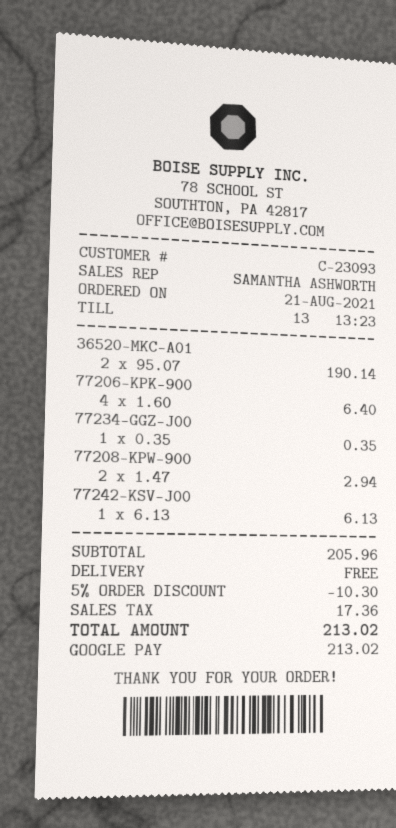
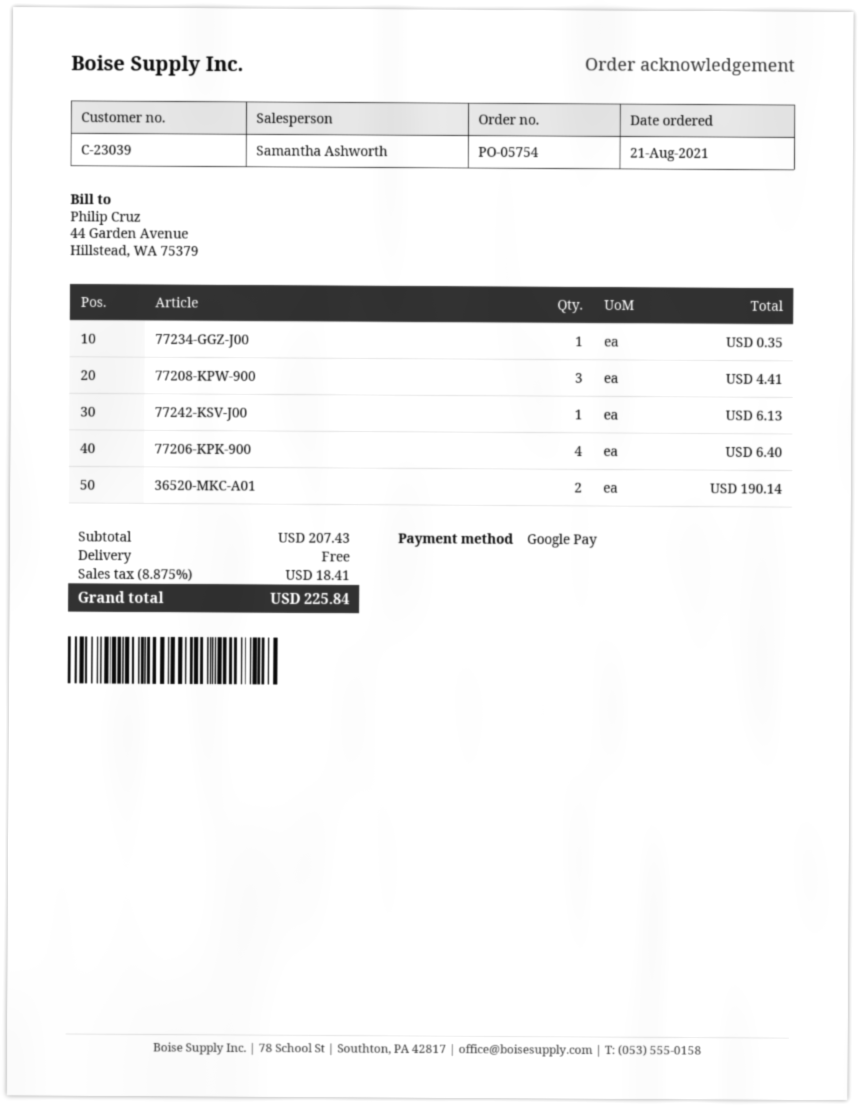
customer number: C-23093 -> C-23039
77208-KPW-900: 2 for 2.94 -> 3 for 4.41
subtotal: 205.96 -> 207.43
discount: 5% = 10.30 -> none
tax: 17.36 -> 18.41
total: 213.02 -> 225.84

